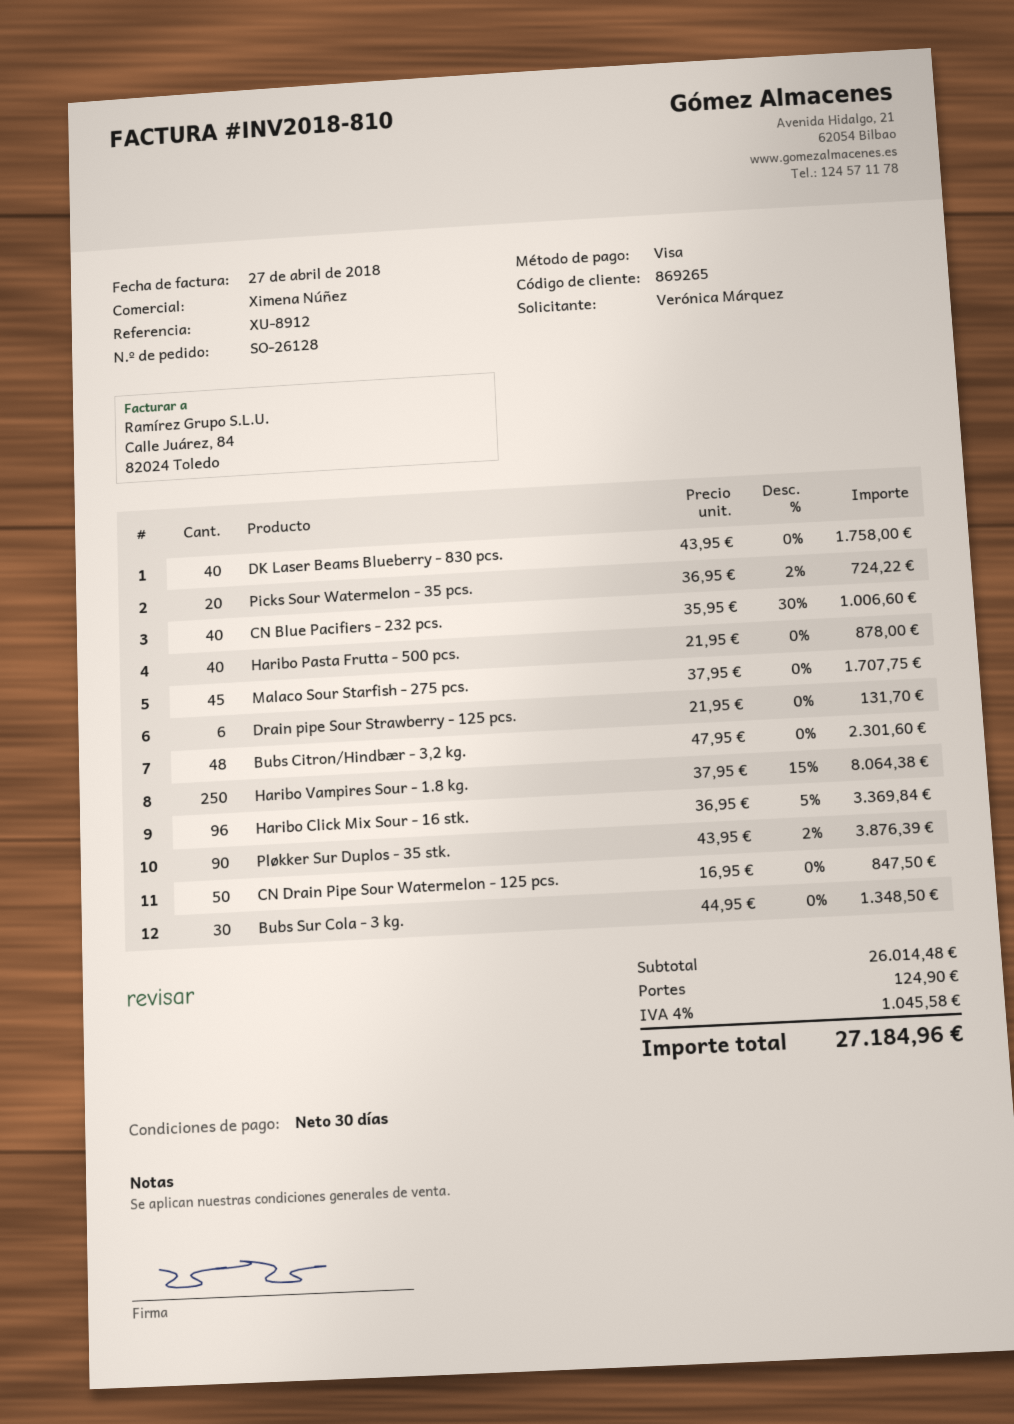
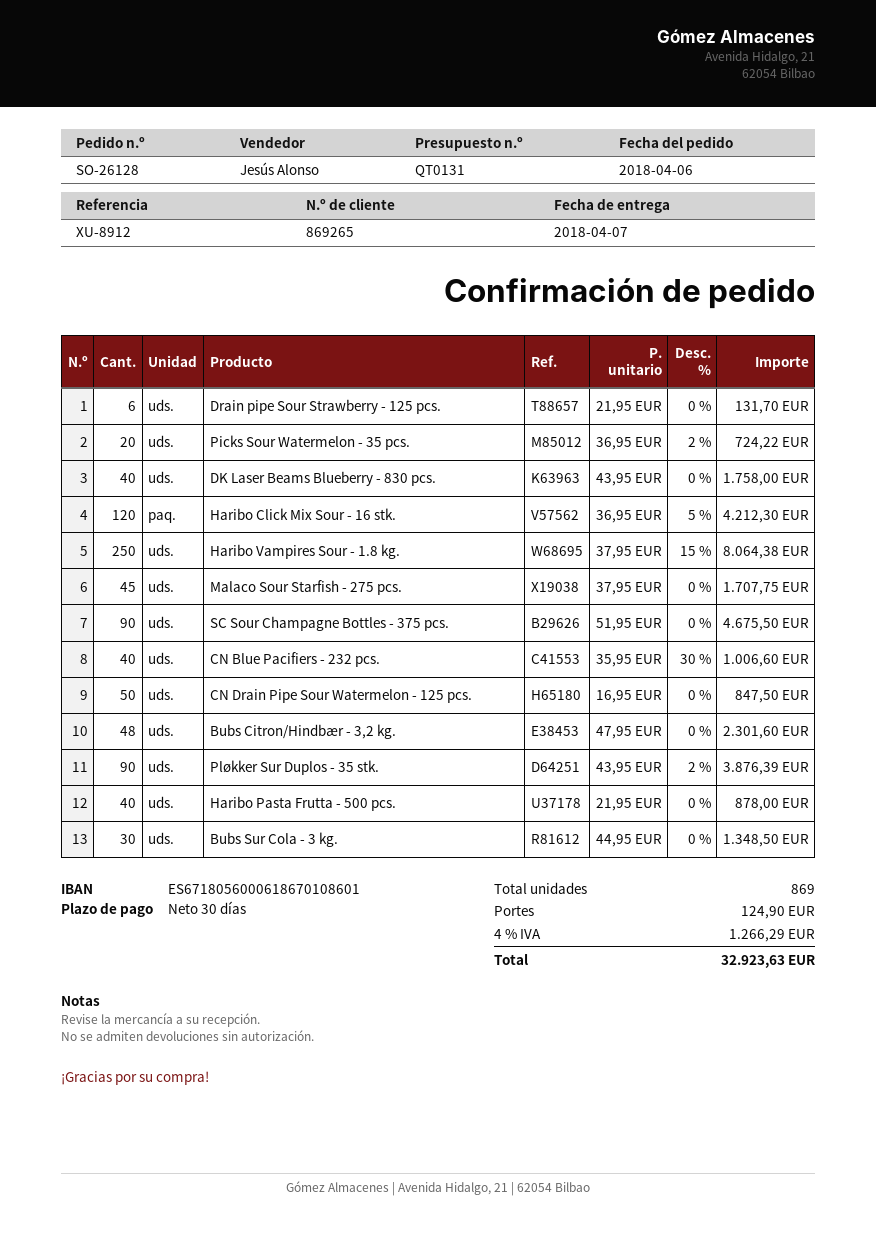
sales rep: Ximena Núñez -> Jesús Alonso
Haribo Click Mix Sour - 16 stk.: 96 x 36.95 - 5% = 3369.84 -> 120 x 36.95 - 5% = 4212.30
SC Sour Champagne Bottles - 375 pcs.: none -> 90 x 51.95 = 4675.50
tax: 4% = 1045.58 -> 4% = 1266.29
total: 27184.96 -> 32923.63

